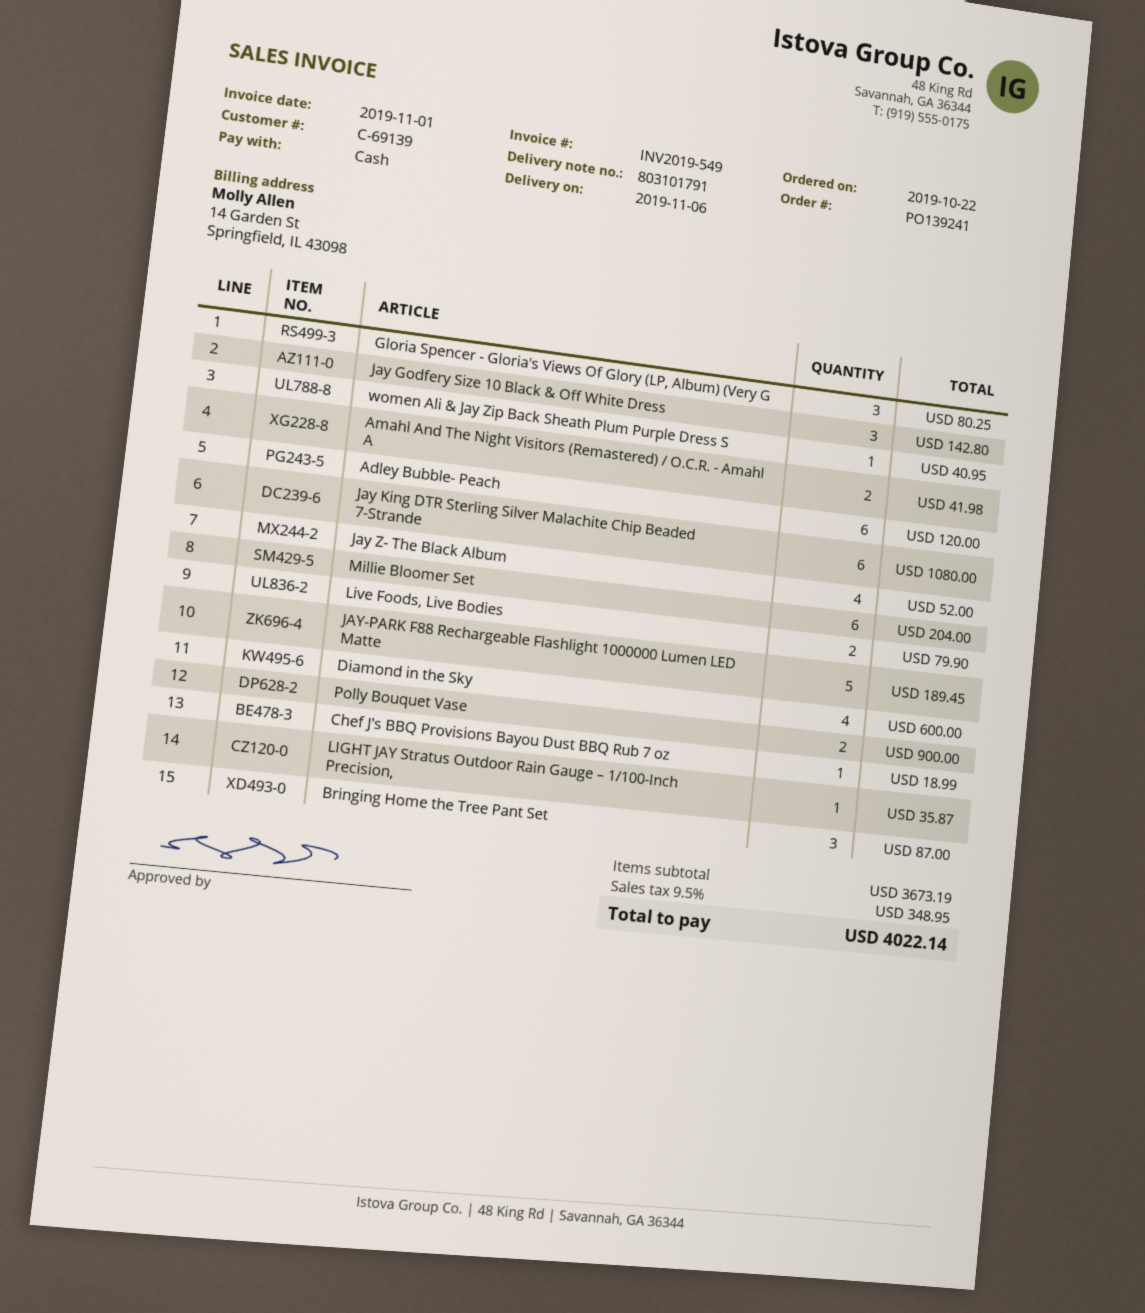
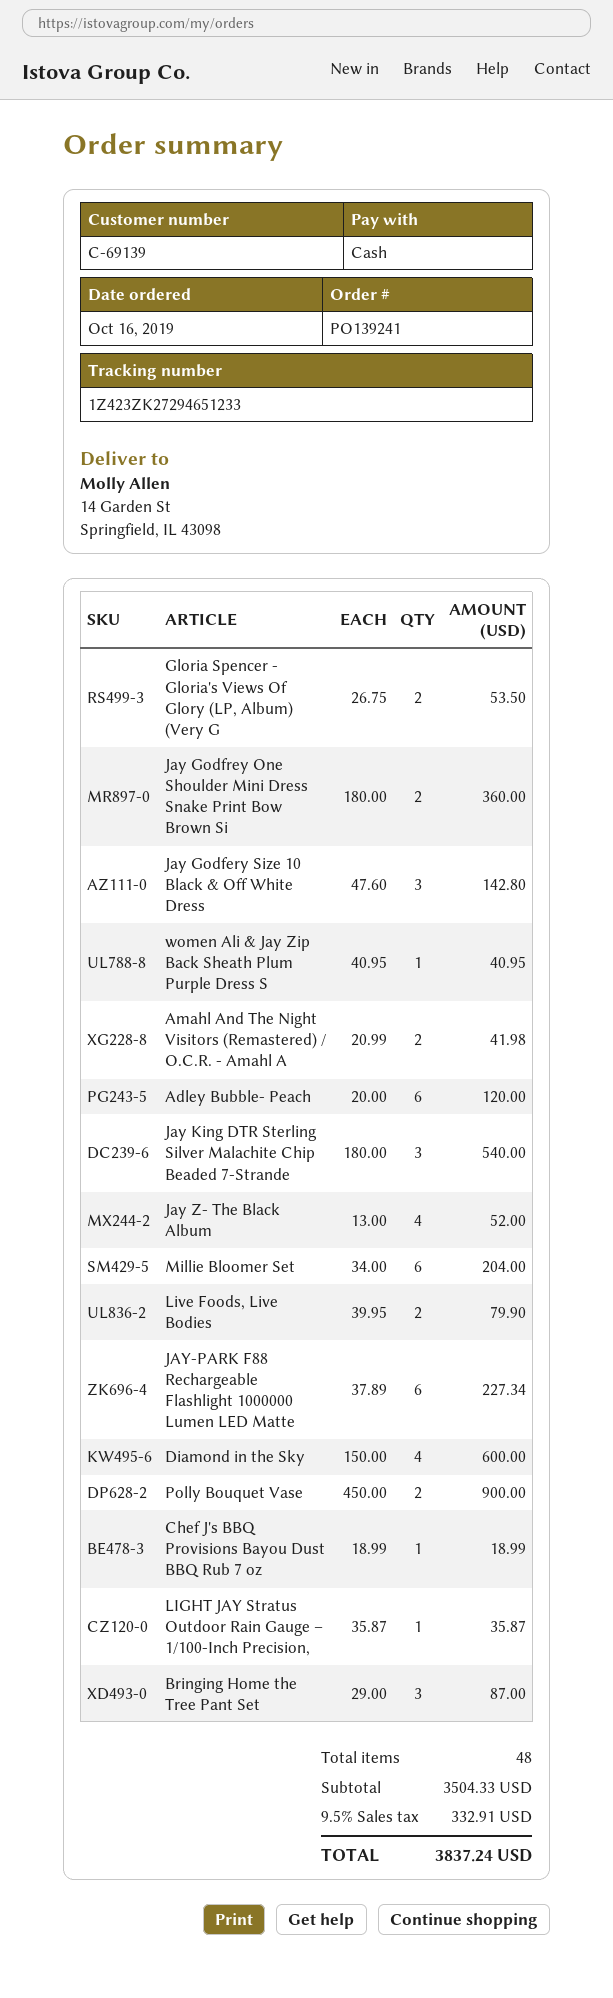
order date: 2019-10-22 -> 2019-10-16
Gloria Spencer - Gloria's Views Of Glory (LP, Album) (Very G: 3 for 80.25 -> 2 for 53.50
Jay King DTR Sterling Silver Malachite Chip Beaded 7-Strande: 6 for 1080.00 -> 3 for 540.00
JAY-PARK F88 Rechargeable Flashlight 1000000 Lumen LED Matte: 5 for 189.45 -> 6 for 227.34
Jay Godfrey One Shoulder Mini Dress Snake Print Bow Brown Si: none -> 2 for 360.00
subtotal: 3673.19 -> 3504.33
tax: 9.5% = 348.95 -> 9.5% = 332.91
total: 4022.14 -> 3837.24

